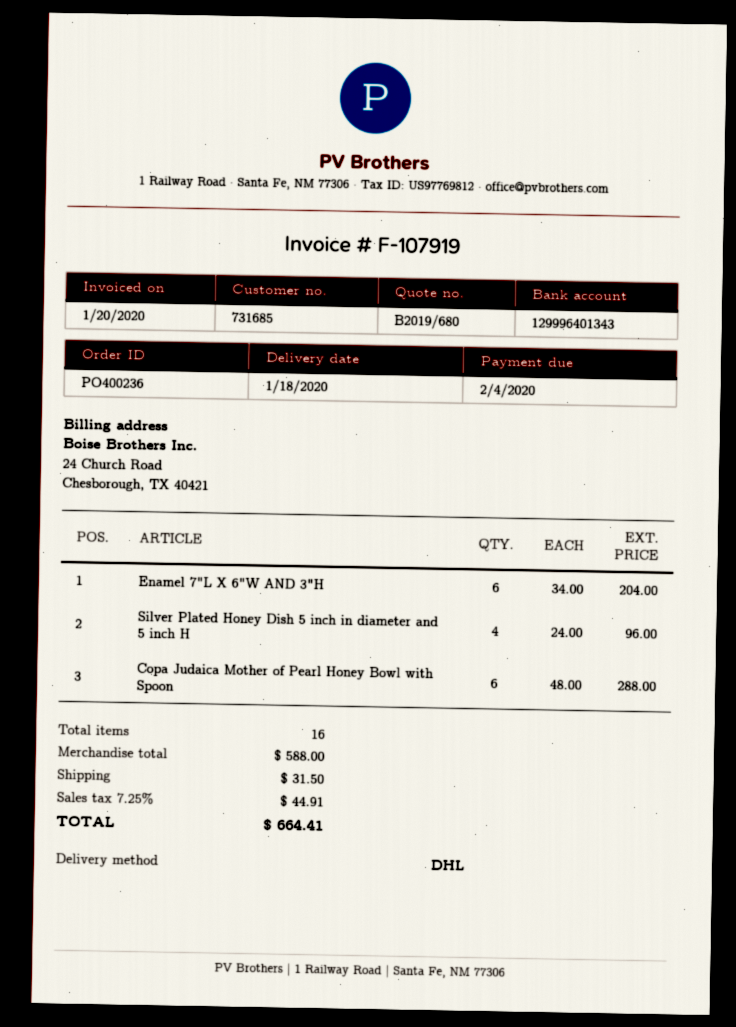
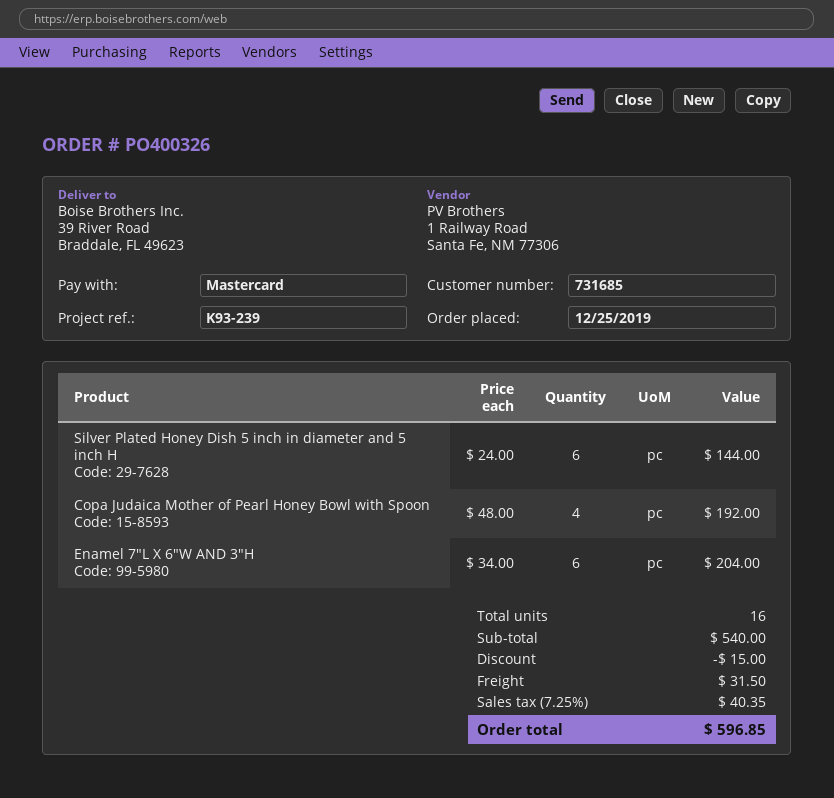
order number: PO400236 -> PO400326
Silver Plated Honey Dish 5 inch in diameter and 5 inch H: 4 x 24.00 = 96.00 -> 6 x 24.00 = 144.00
Copa Judaica Mother of Pearl Honey Bowl with Spoon: 6 x 48.00 = 288.00 -> 4 x 48.00 = 192.00
subtotal: 588.00 -> 540.00
discount: none -> 15.00
tax: 7.25% = 44.91 -> 7.25% = 40.35
total: 664.41 -> 596.85

